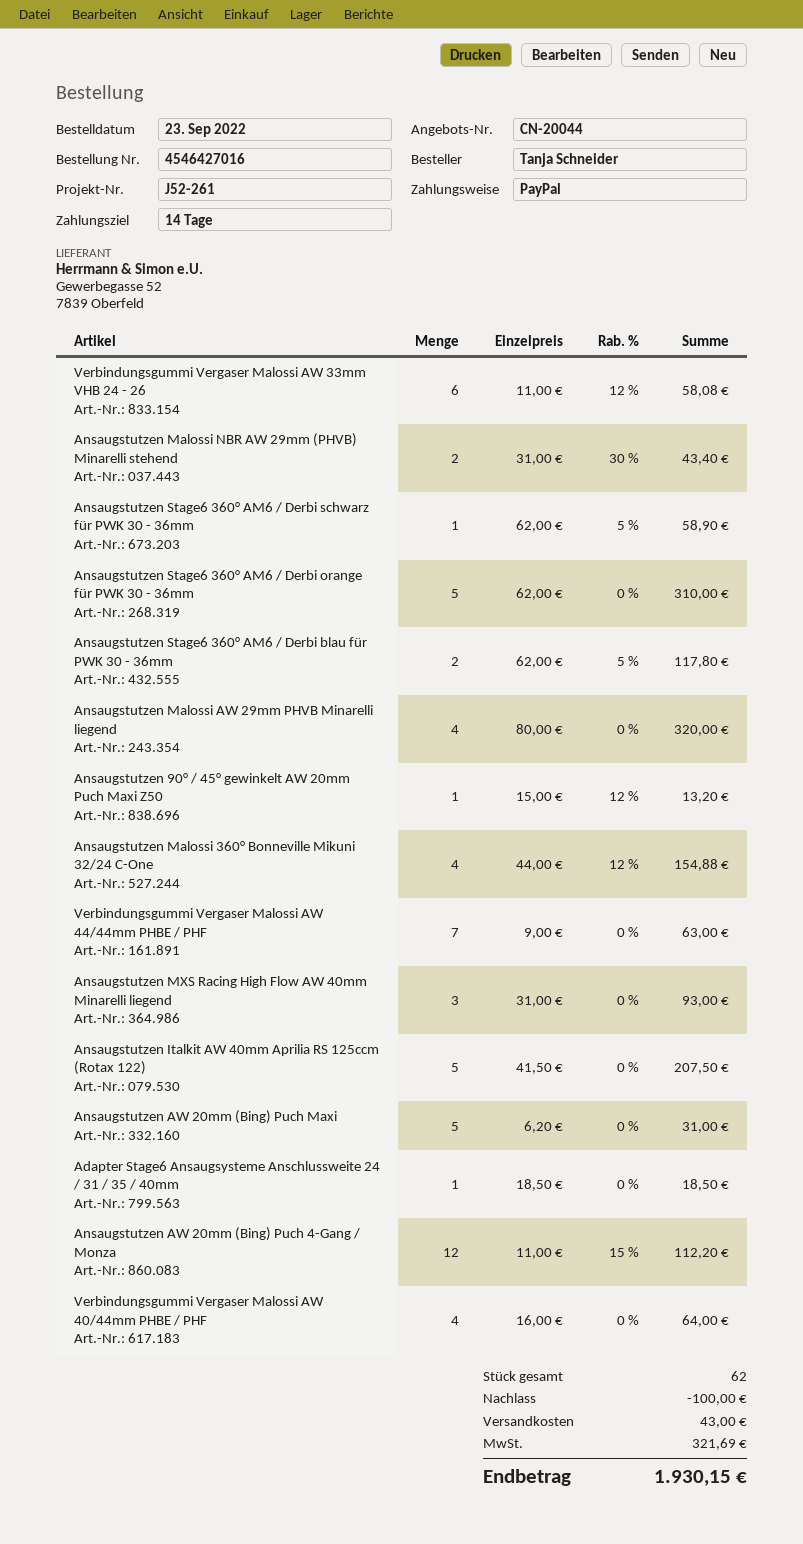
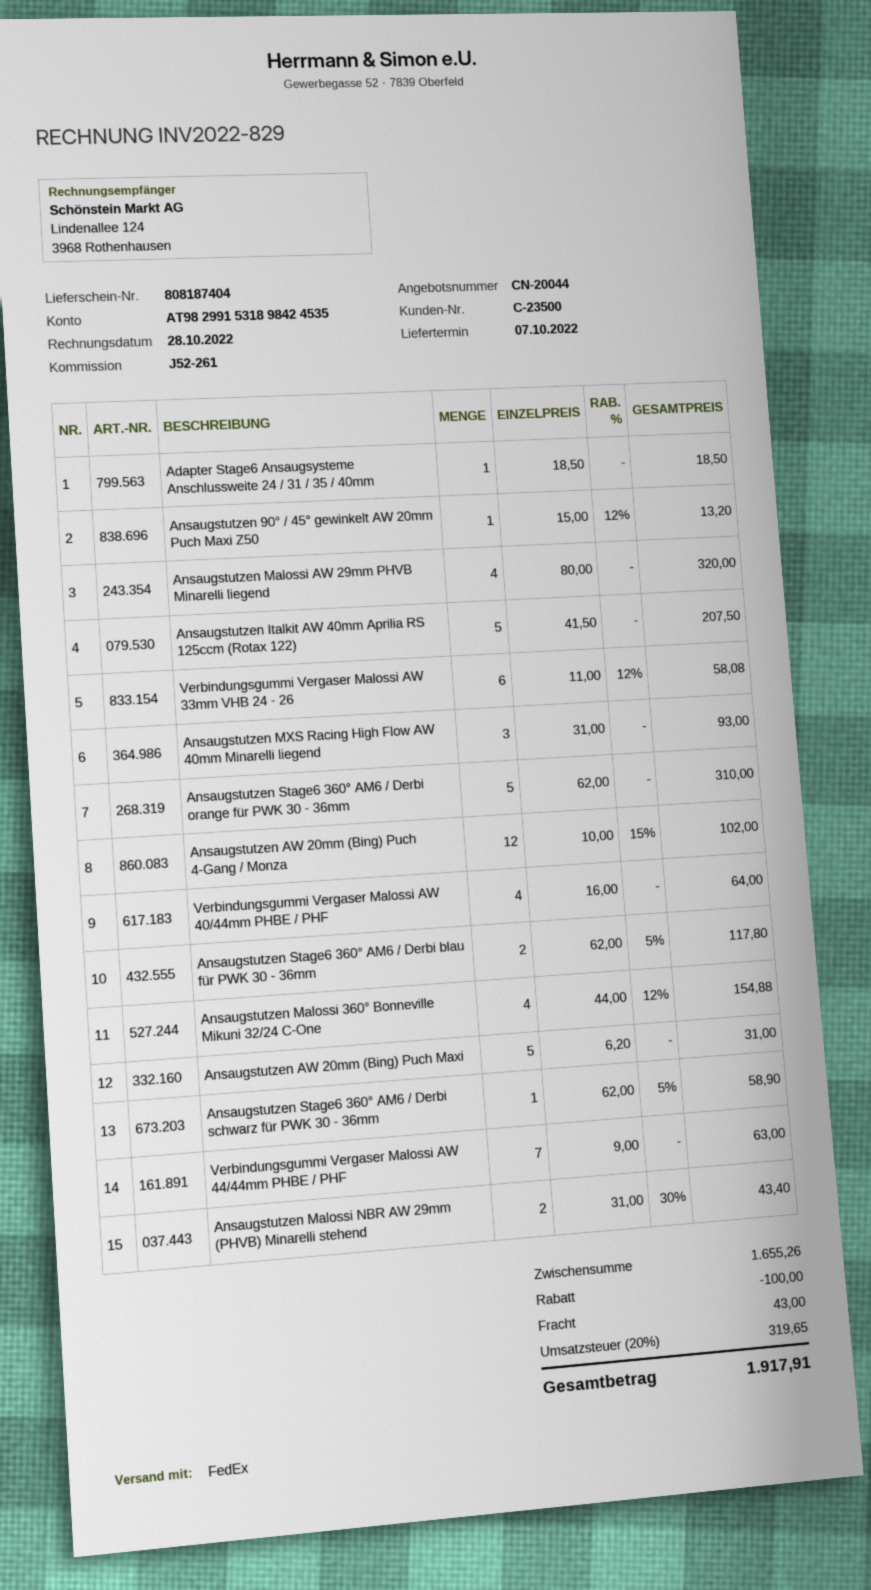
Ansaugstutzen AW 20mm (Bing) Puch 4-Gang / Monza: 12 x 11.00 - 15% = 112.20 -> 12 x 10.00 - 15% = 102.00
tax: 321.69 -> 319.65
total: 1930.15 -> 1917.91

